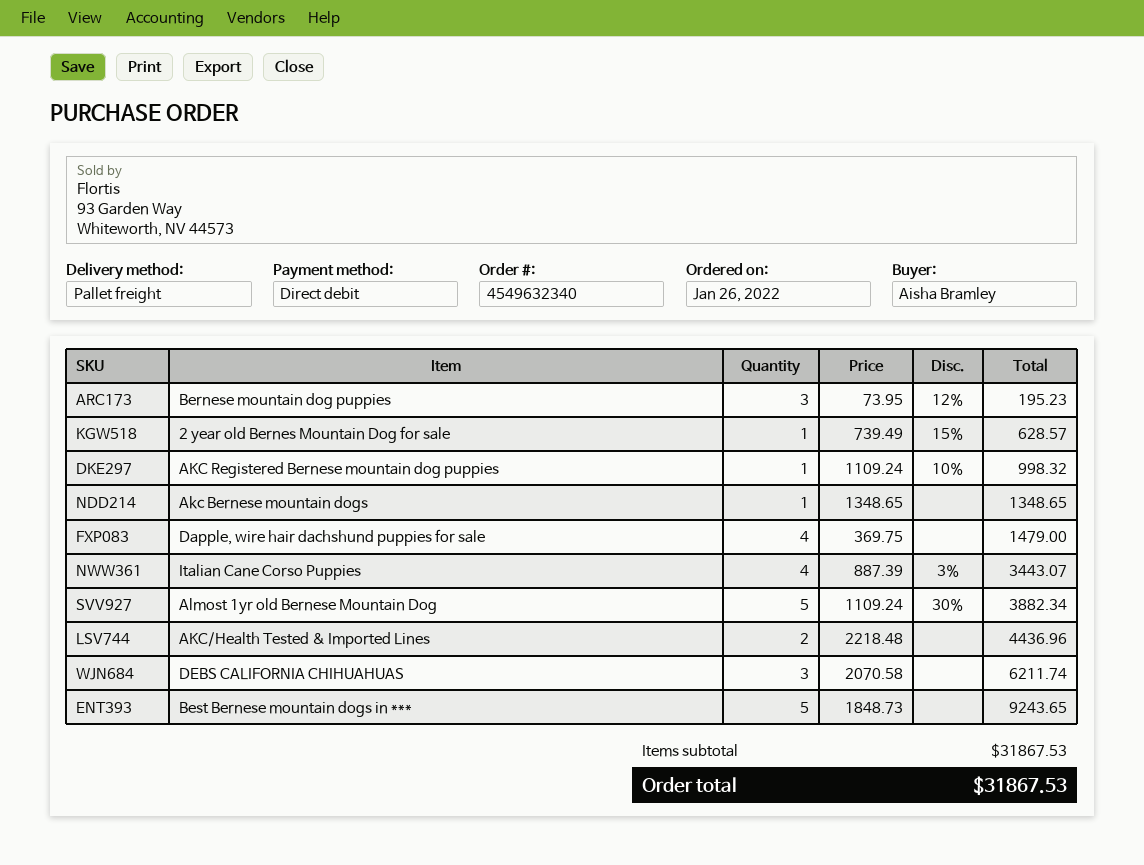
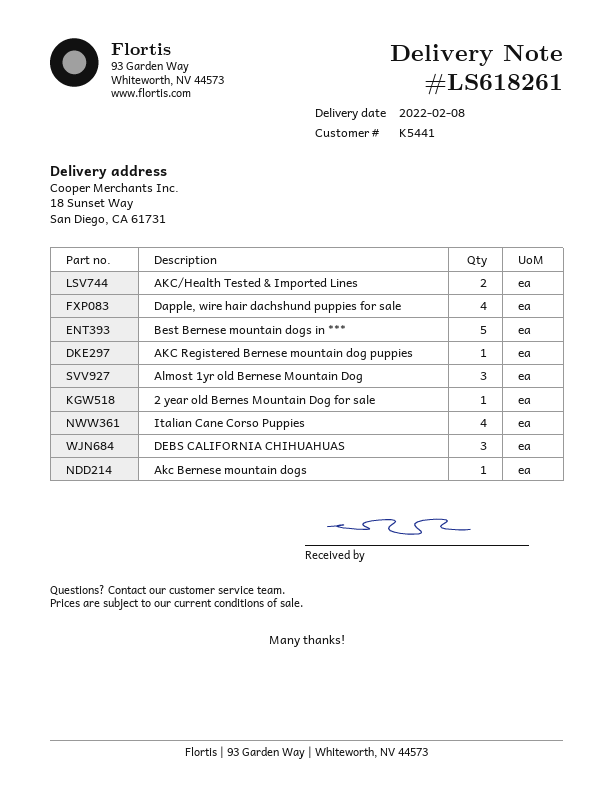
Bernese mountain dog puppies: 3 -> none
Almost 1yr old Bernese Mountain Dog: 5 -> 3

